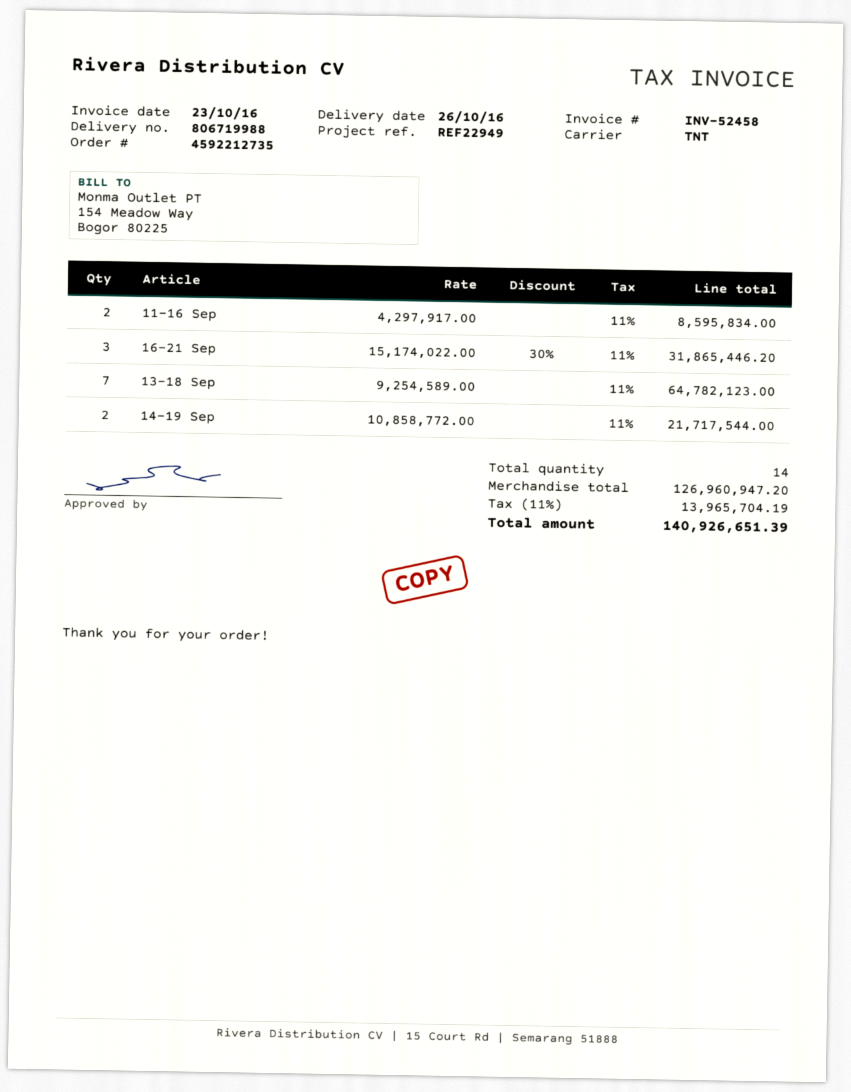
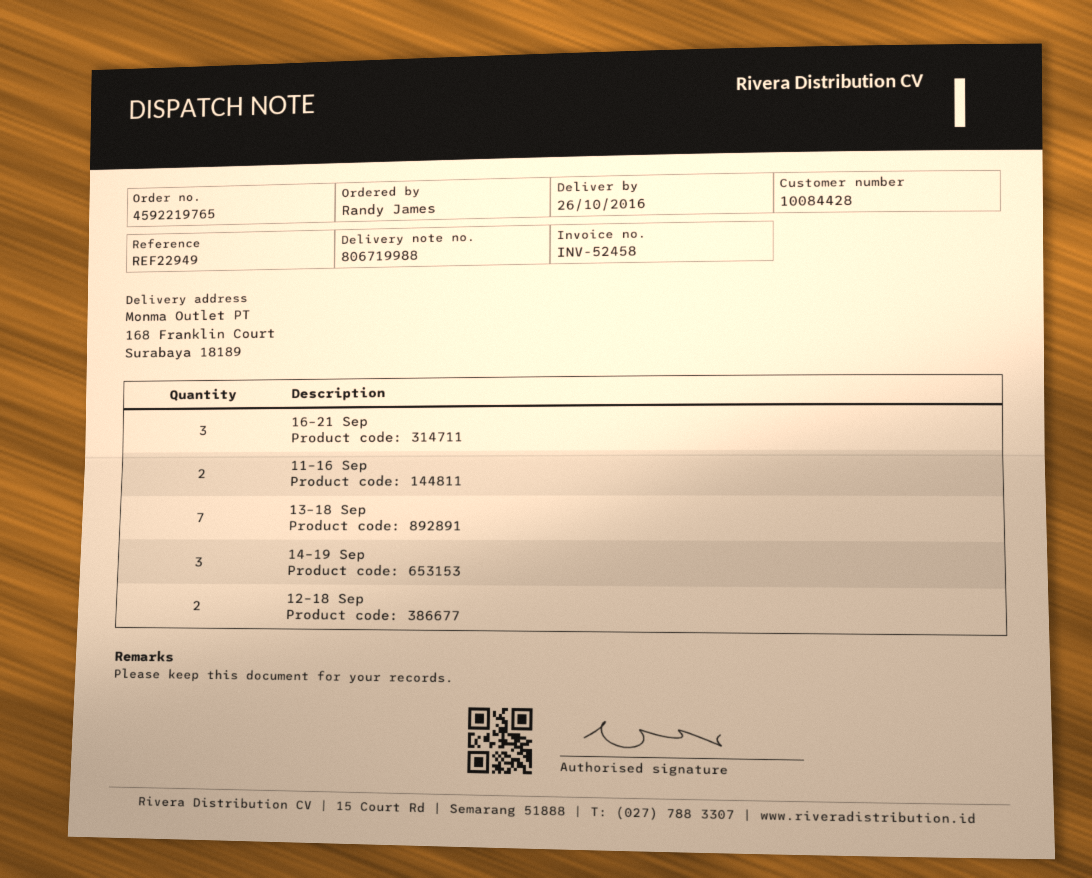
order number: 4592212735 -> 4592219765
14–19 Sep: 2 -> 3
12–18 Sep: none -> 2

